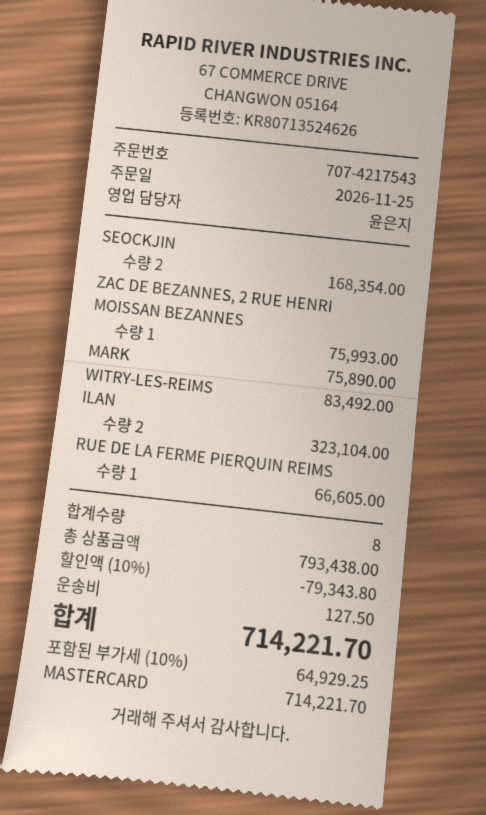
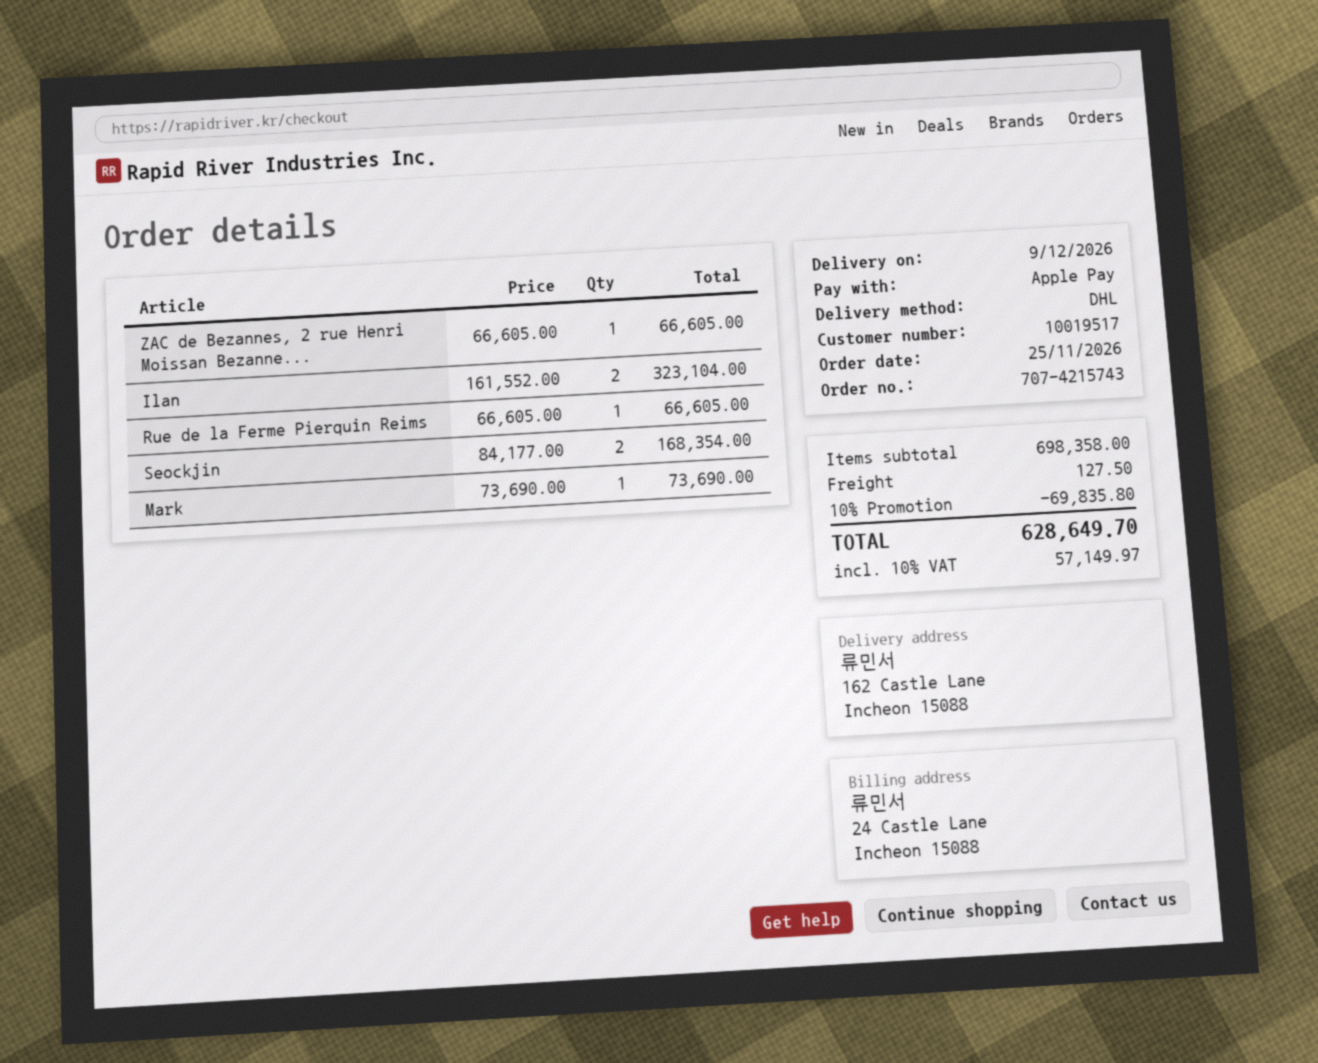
order number: 707-4217543 -> 707-4215743
payment method: Mastercard -> Apple Pay
ZAC DE BEZANNES, 2 RUE HENRI MOISSAN BEZANNES: 1 for 75993.00 -> 1 for 66605.00
MARK: 1 for 75890.00 -> 1 for 73690.00
WITRY-LES-REIMS: 1 for 83492.00 -> none
subtotal: 793438.00 -> 698358.00
discount: 10% = 79343.80 -> 10% = 69835.80
tax: 10% = 64929.25 -> 10% = 57149.97
total: 714221.70 -> 628649.70

